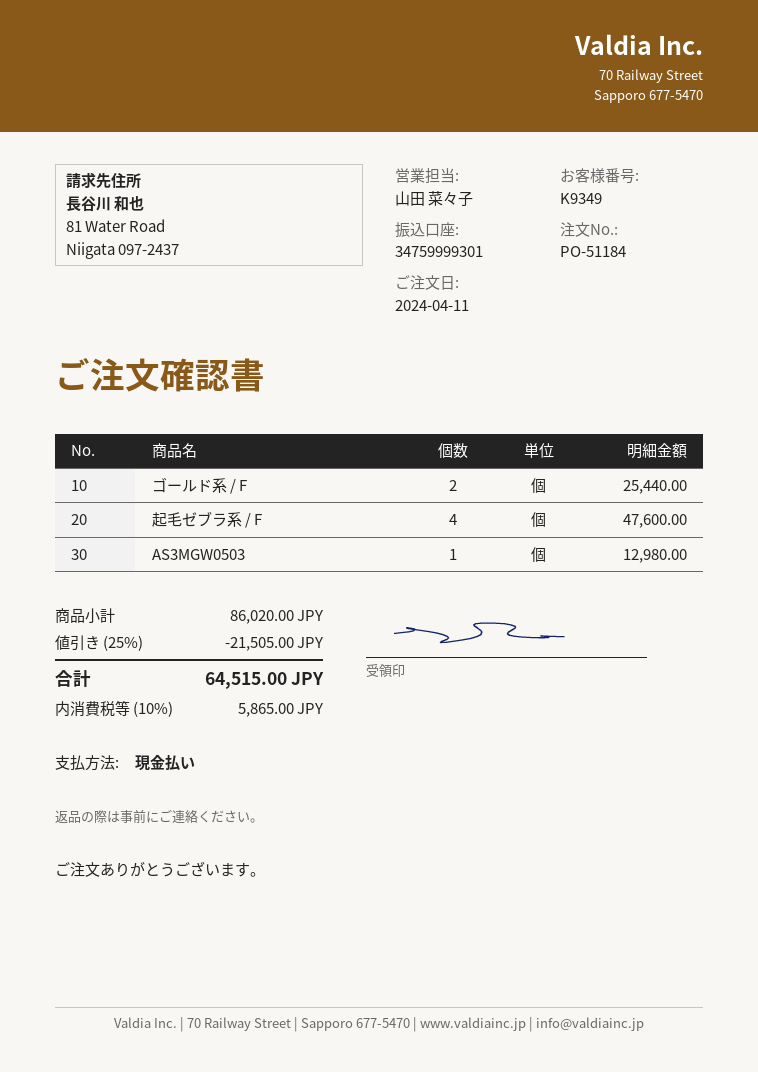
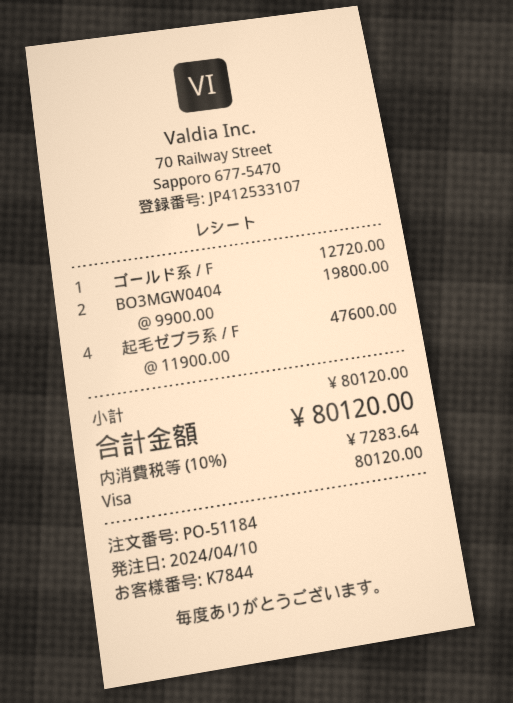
order date: 2024-04-11 -> 2024-04-10
customer number: K9349 -> K7844
payment method: cash -> Visa
ゴールド系 / F: 2 for 25440.00 -> 1 for 12720.00
AS3MGW0503: 1 for 12980.00 -> none
BO3MGW0404: none -> 2 for 19800.00
subtotal: 86020.00 -> 80120.00
discount: 25% = 21505.00 -> none
tax: 10% = 5865.00 -> 10% = 7283.64
total: 64515.00 -> 80120.00

